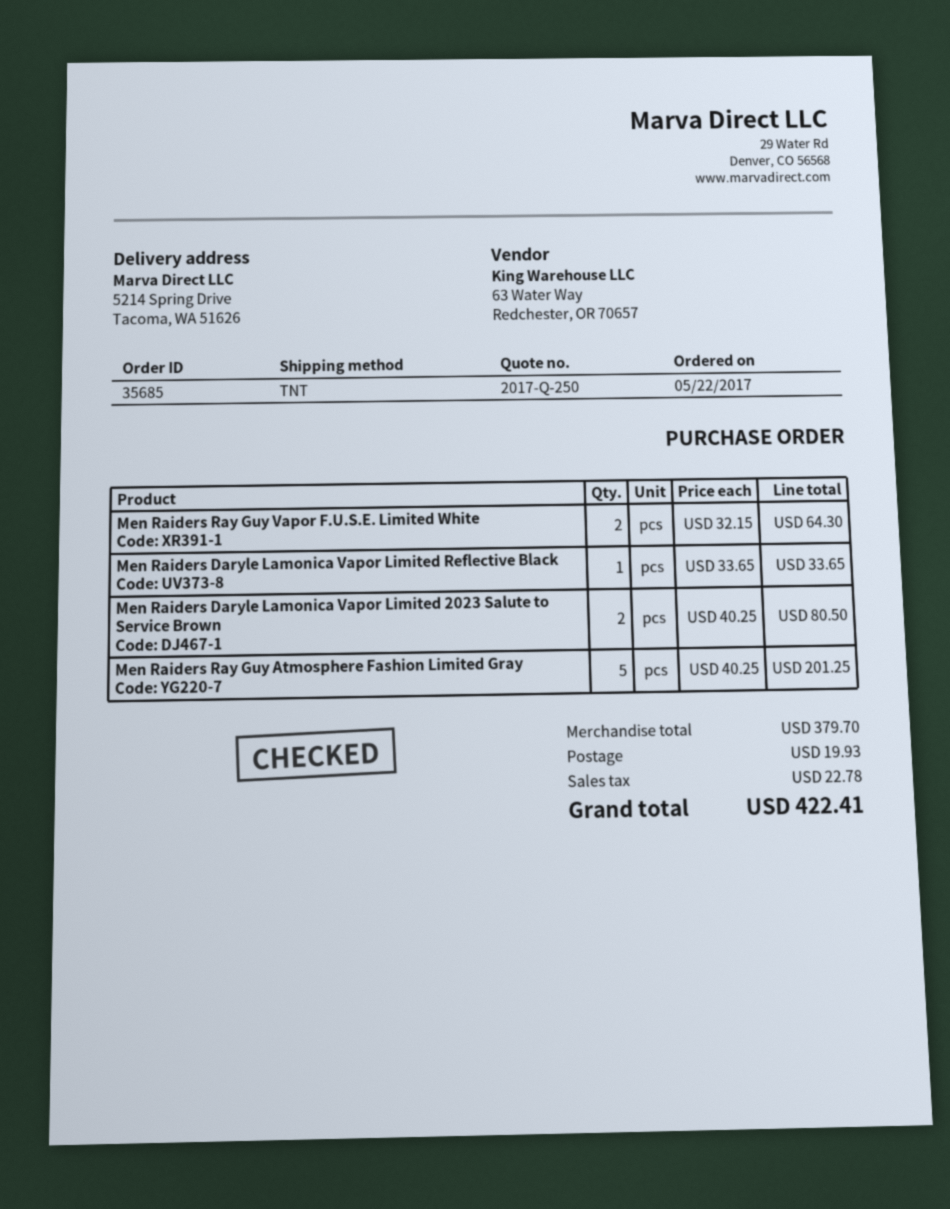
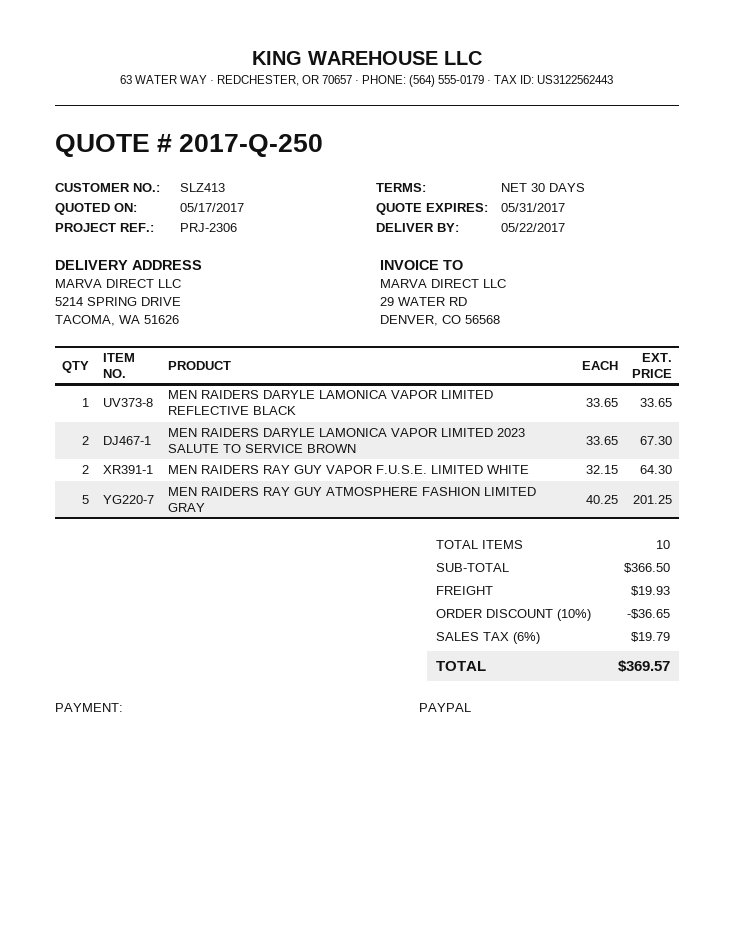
Men Raiders Daryle Lamonica Vapor Limited 2023 Salute to Service Brown: 2 x 40.25 = 80.50 -> 2 x 33.65 = 67.30
subtotal: 379.70 -> 366.50
discount: none -> 10% = 36.65
tax: 22.78 -> 19.79
total: 422.41 -> 369.57

